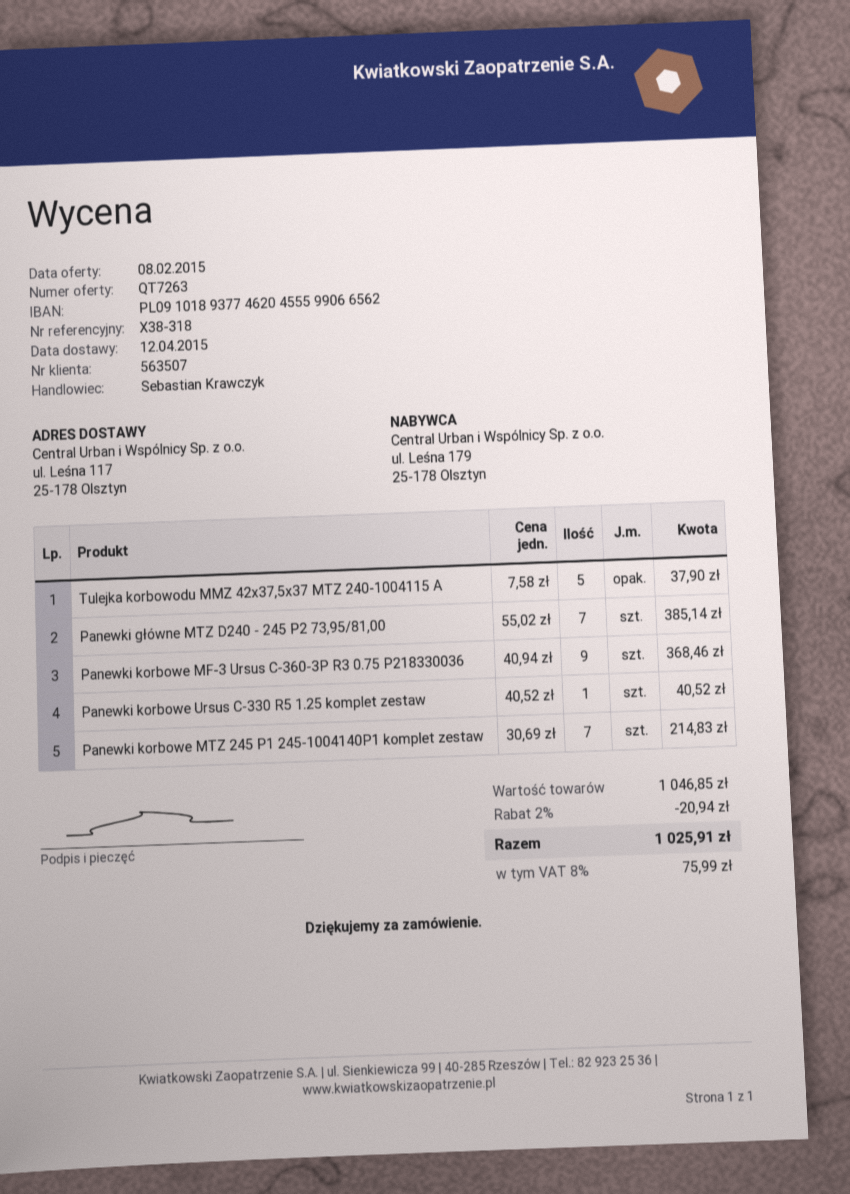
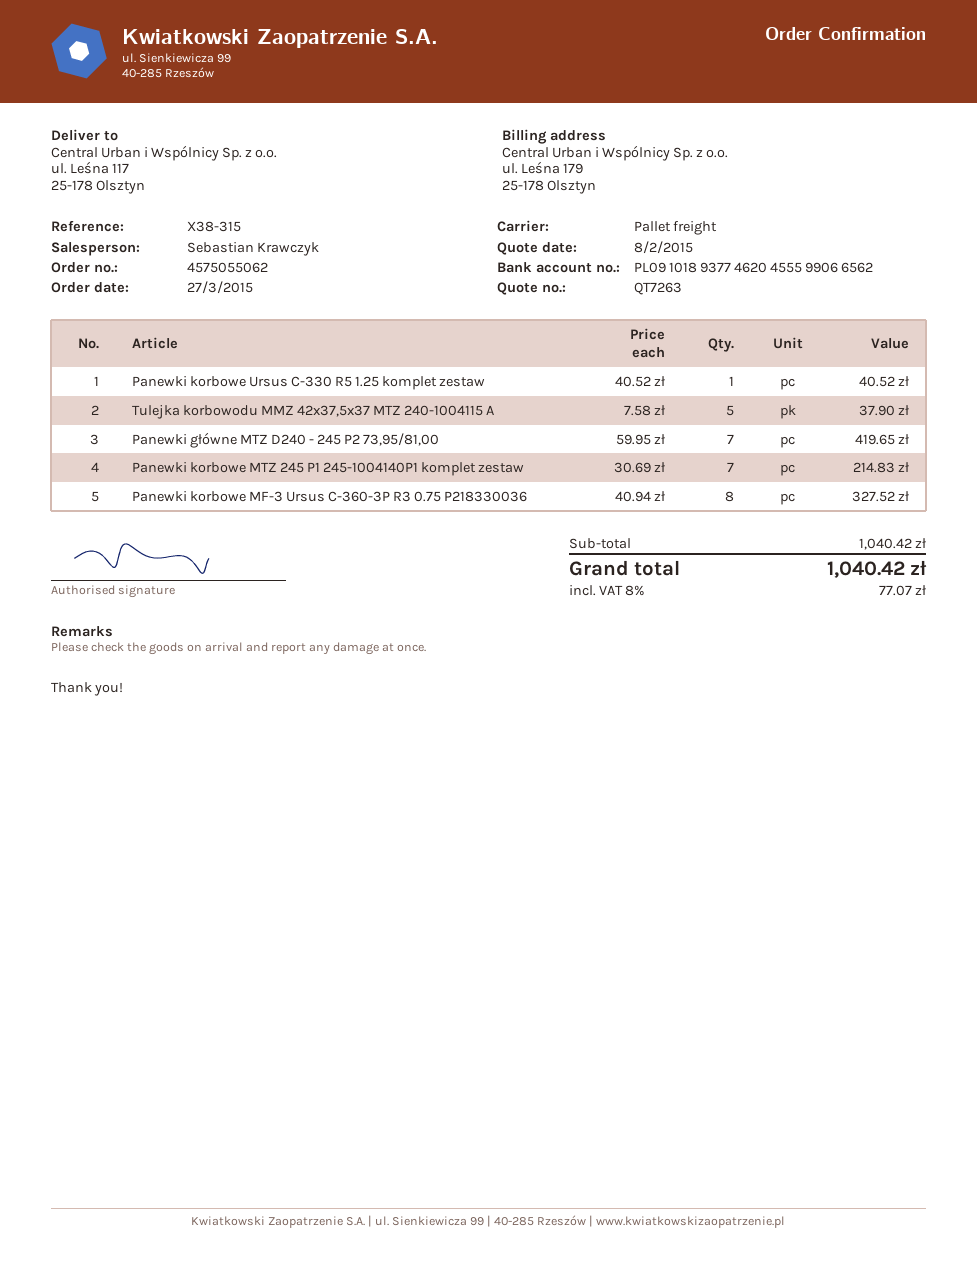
reference: X38-318 -> X38-315
Panewki główne MTZ D240 - 245 P2 73,95/81,00: 7 x 55.02 = 385.14 -> 7 x 59.95 = 419.65
Panewki korbowe MF-3 Ursus C-360-3P R3 0.75 P218330036: 9 x 40.94 = 368.46 -> 8 x 40.94 = 327.52
subtotal: 1046.85 -> 1040.42
discount: 2% = 20.94 -> none
tax: 8% = 75.99 -> 8% = 77.07
total: 1025.91 -> 1040.42

